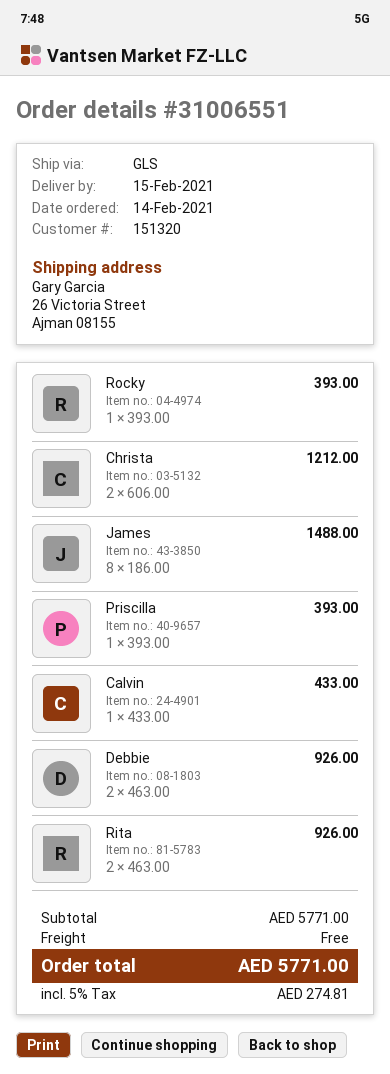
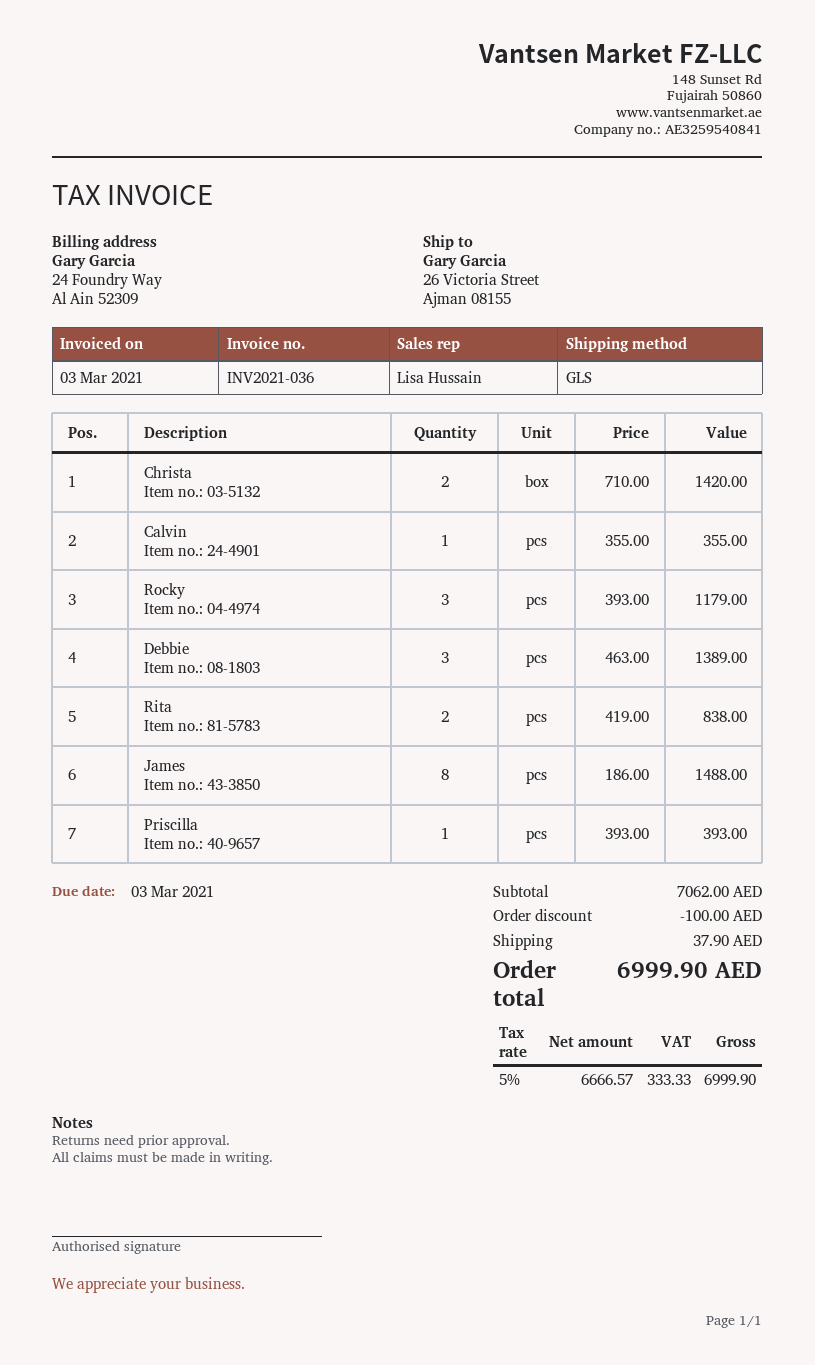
Rocky: 1 x 393.00 = 393.00 -> 3 x 393.00 = 1179.00
Christa: 2 x 606.00 = 1212.00 -> 2 x 710.00 = 1420.00
Calvin: 1 x 433.00 = 433.00 -> 1 x 355.00 = 355.00
Debbie: 2 x 463.00 = 926.00 -> 3 x 463.00 = 1389.00
Rita: 2 x 463.00 = 926.00 -> 2 x 419.00 = 838.00
subtotal: 5771.00 -> 7062.00
discount: none -> 100.00
shipping: 0.00 -> 37.90
tax: 5% = 274.81 -> 5% = 333.33
total: 5771.00 -> 6999.90

